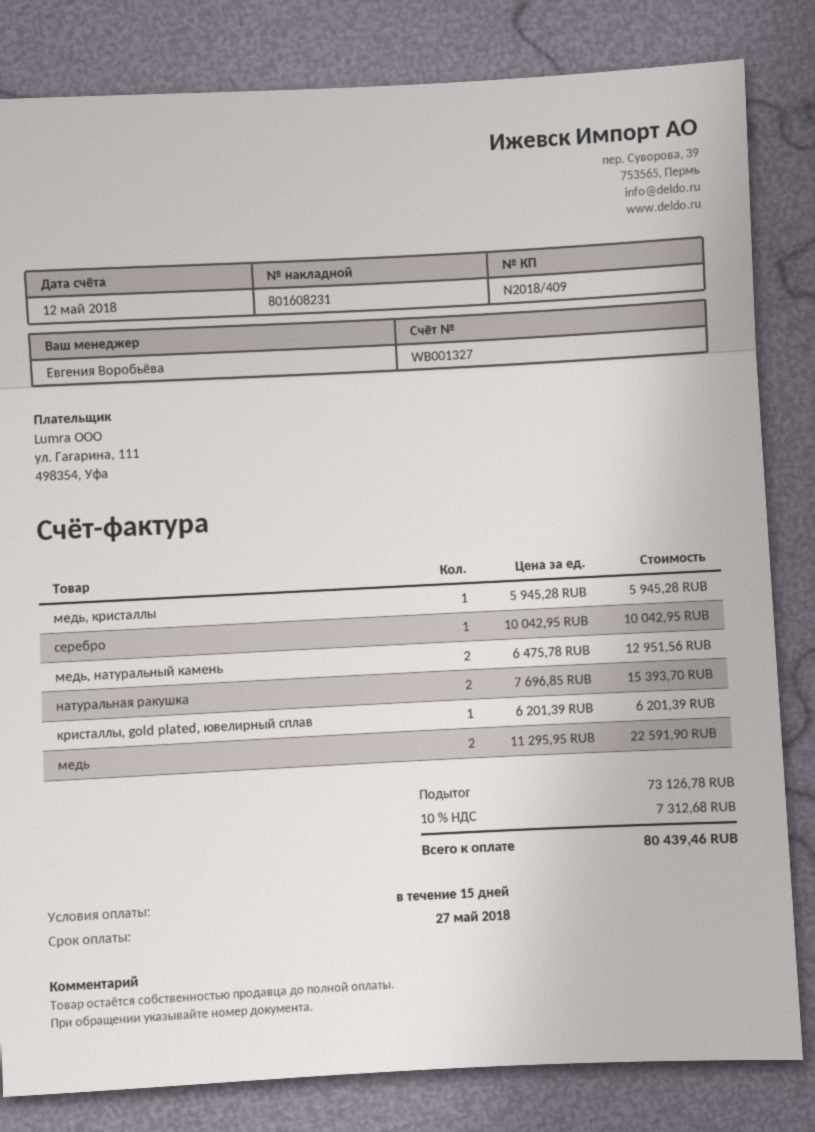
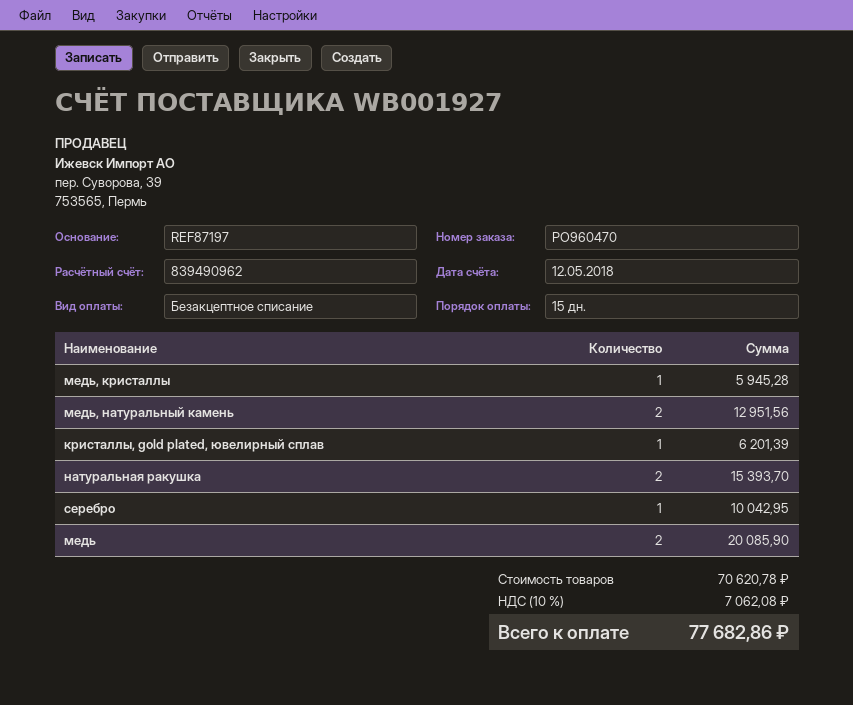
invoice number: WB001327 -> WB001927
медь: 2 for 22591.90 -> 2 for 20085.90
subtotal: 73126.78 -> 70620.78
tax: 10% = 7312.68 -> 10% = 7062.08
total: 80439.46 -> 77682.86

